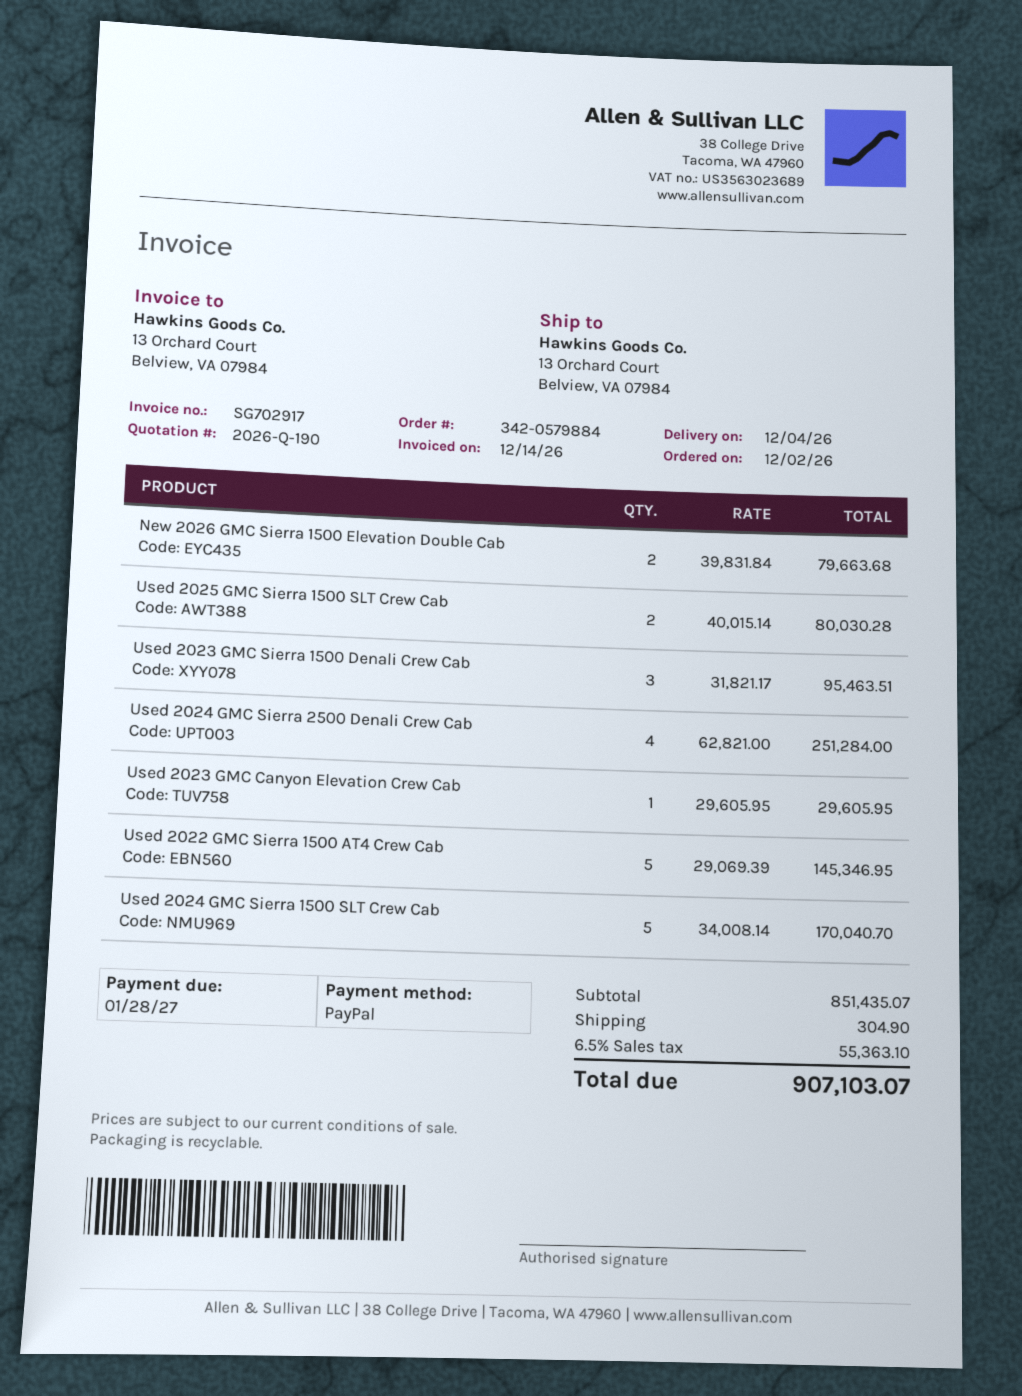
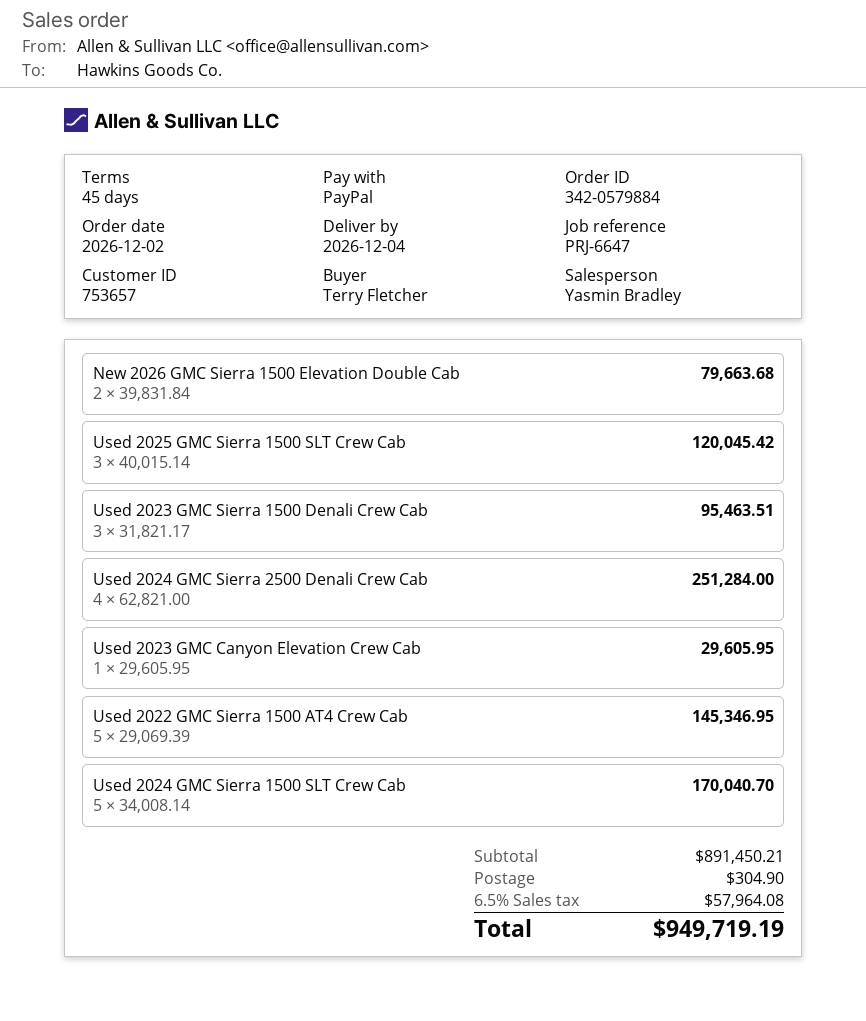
Used 2025 GMC Sierra 1500 SLT Crew Cab: 2 x 40015.14 = 80030.28 -> 3 x 40015.14 = 120045.42
subtotal: 851435.07 -> 891450.21
tax: 6.5% = 55363.10 -> 6.5% = 57964.08
total: 907103.07 -> 949719.19

